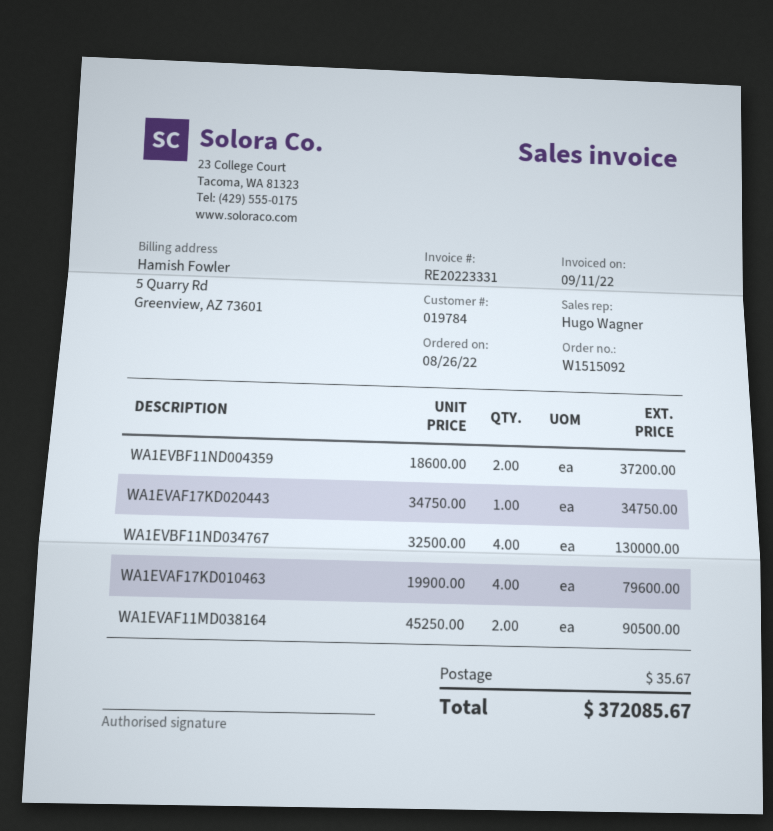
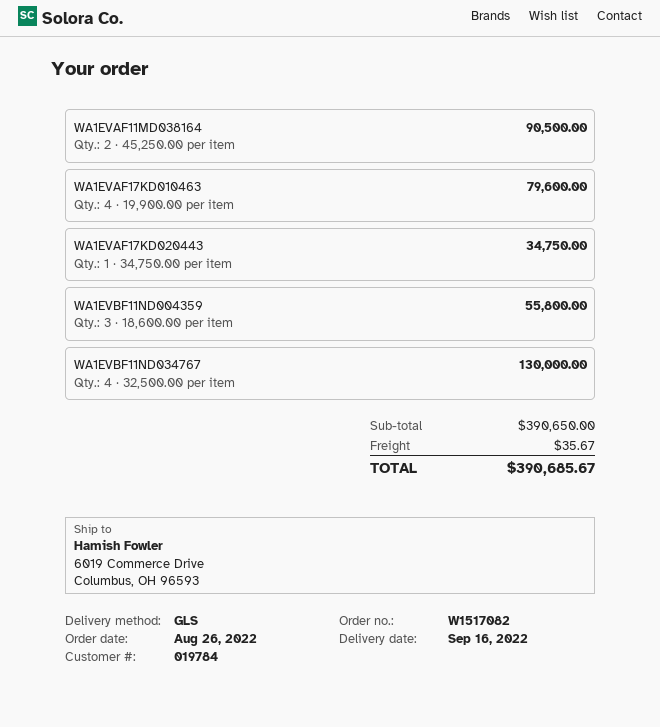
order number: W1515092 -> W1517082
WA1EVBF11ND004359: 2 x 18600.00 = 37200.00 -> 3 x 18600.00 = 55800.00
total: 372085.67 -> 390685.67

